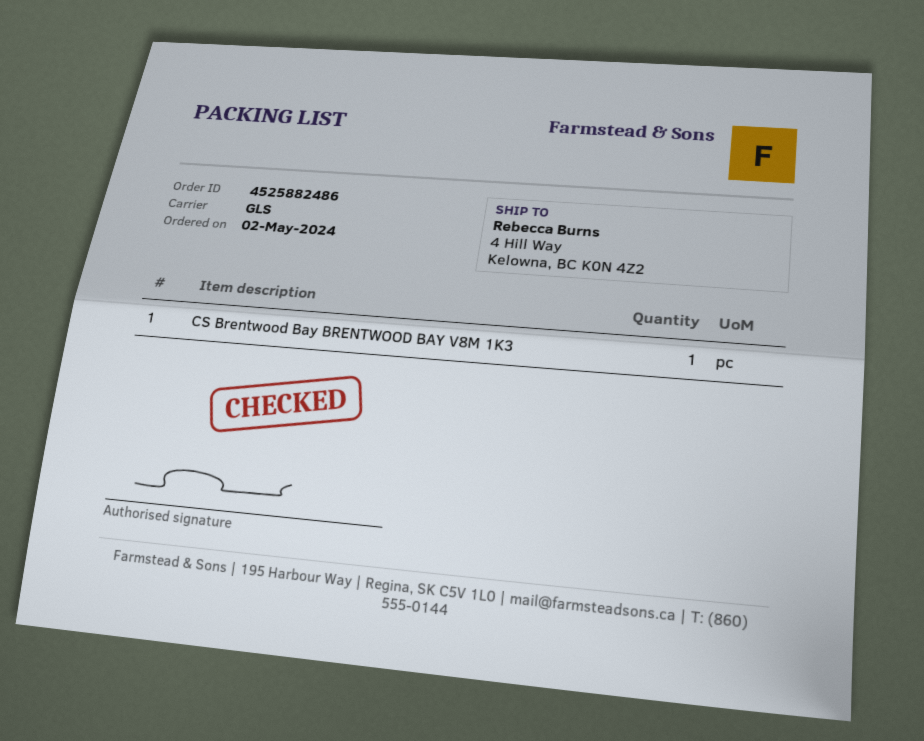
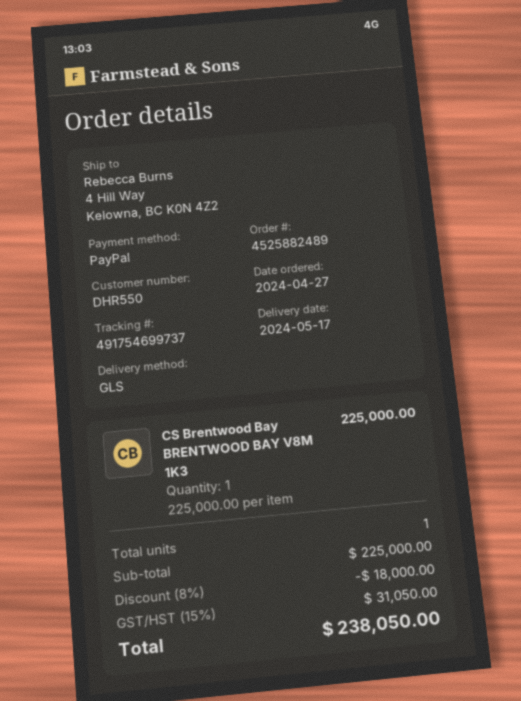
order number: 4525882486 -> 4525882489
order date: 2024-05-02 -> 2024-04-27

